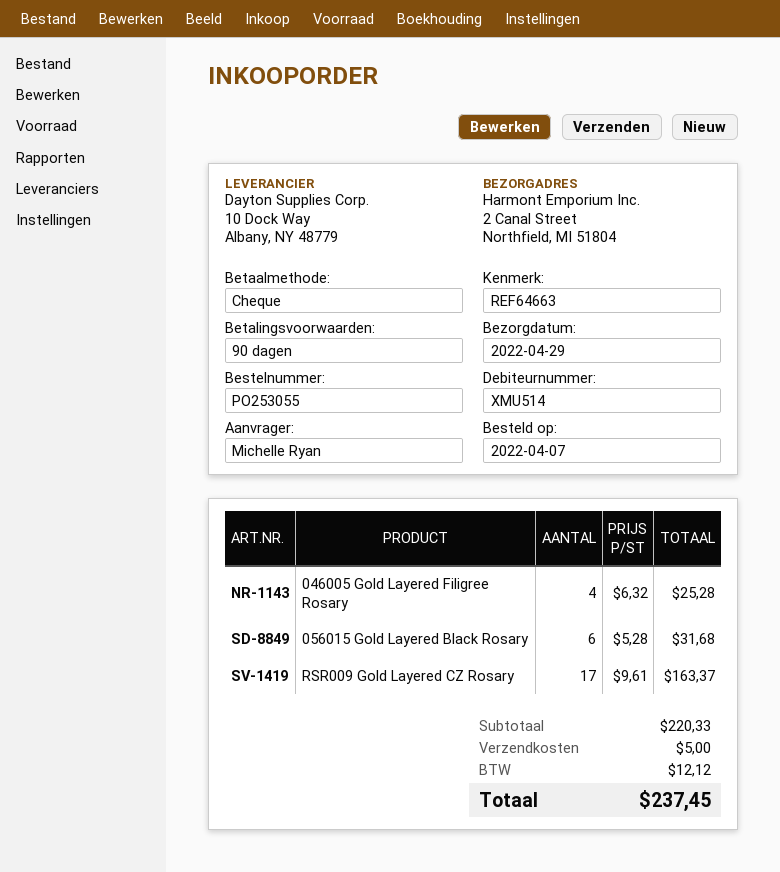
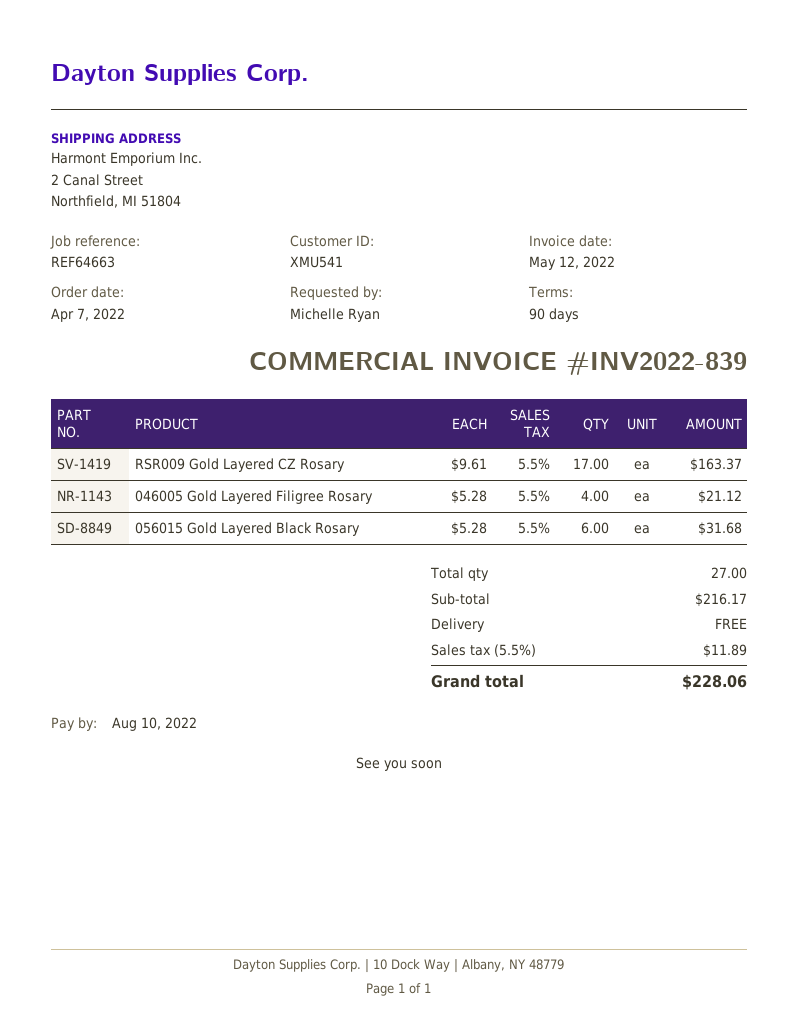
customer number: XMU514 -> XMU541
046005 Gold Layered Filigree Rosary: 4 x 6.32 = 25.28 -> 4 x 5.28 = 21.12
subtotal: 220.33 -> 216.17
shipping: 5.00 -> 0.00
tax: 12.12 -> 11.89
total: 237.45 -> 228.06

